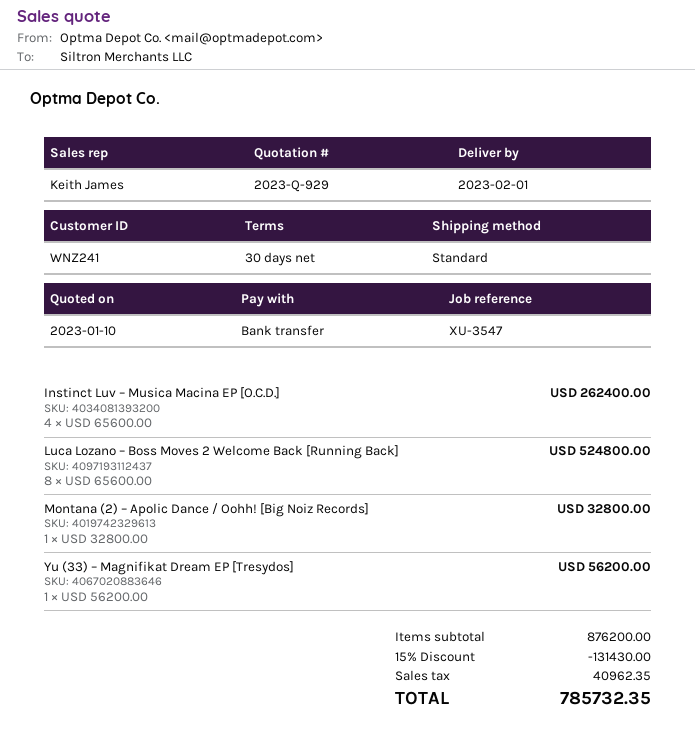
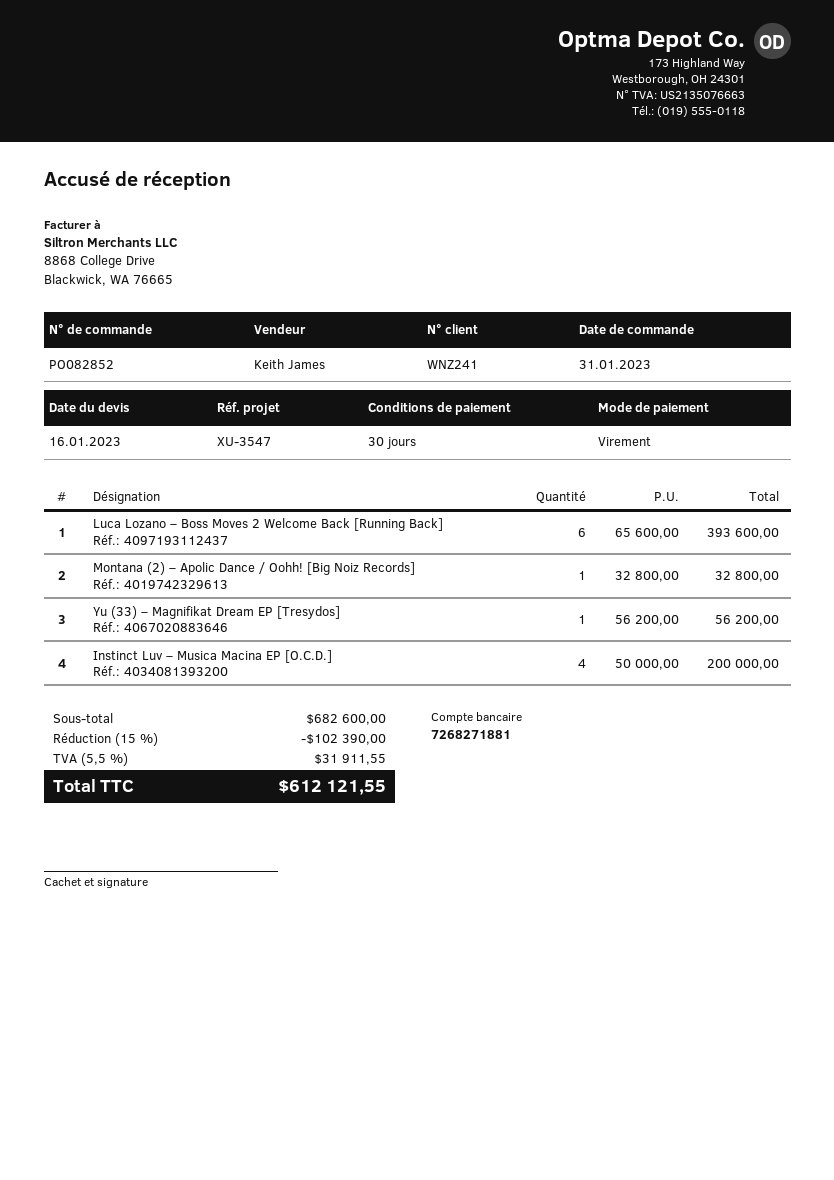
quote date: 2023-01-10 -> 2023-01-16
Instinct Luv – Musica Macina EP [O.C.D.]: 4 x 65600.00 = 262400.00 -> 4 x 50000.00 = 200000.00
Luca Lozano – Boss Moves 2 Welcome Back [Running Back]: 8 x 65600.00 = 524800.00 -> 6 x 65600.00 = 393600.00
subtotal: 876200.00 -> 682600.00
discount: 15% = 131430.00 -> 15% = 102390.00
tax: 40962.35 -> 31911.55
total: 785732.35 -> 612121.55

